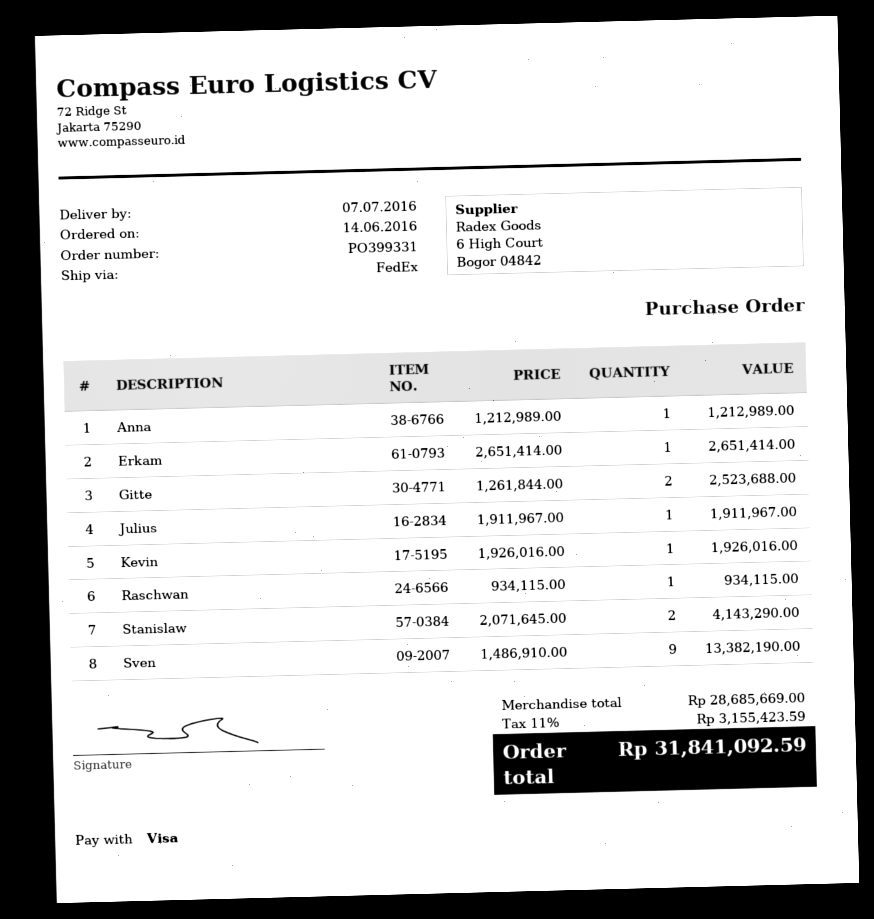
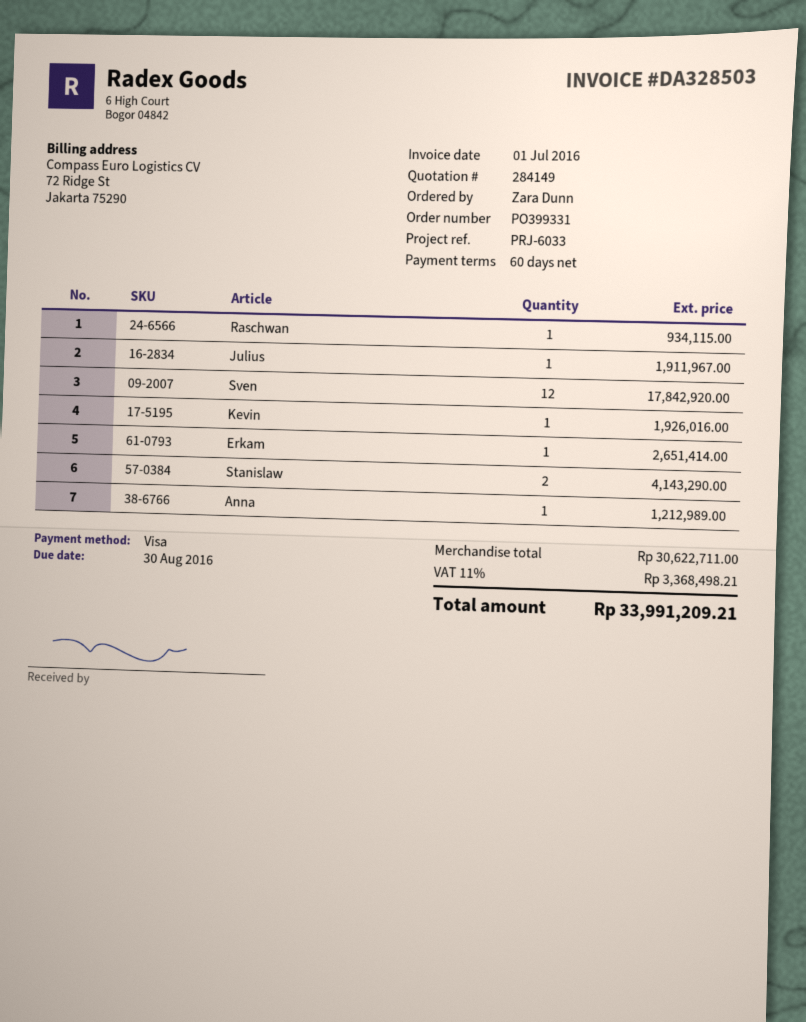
Gitte: 2 for 2523688.00 -> none
Sven: 9 for 13382190.00 -> 12 for 17842920.00
subtotal: 28685669.00 -> 30622711.00
tax: 11% = 3155423.59 -> 11% = 3368498.21
total: 31841092.59 -> 33991209.21

